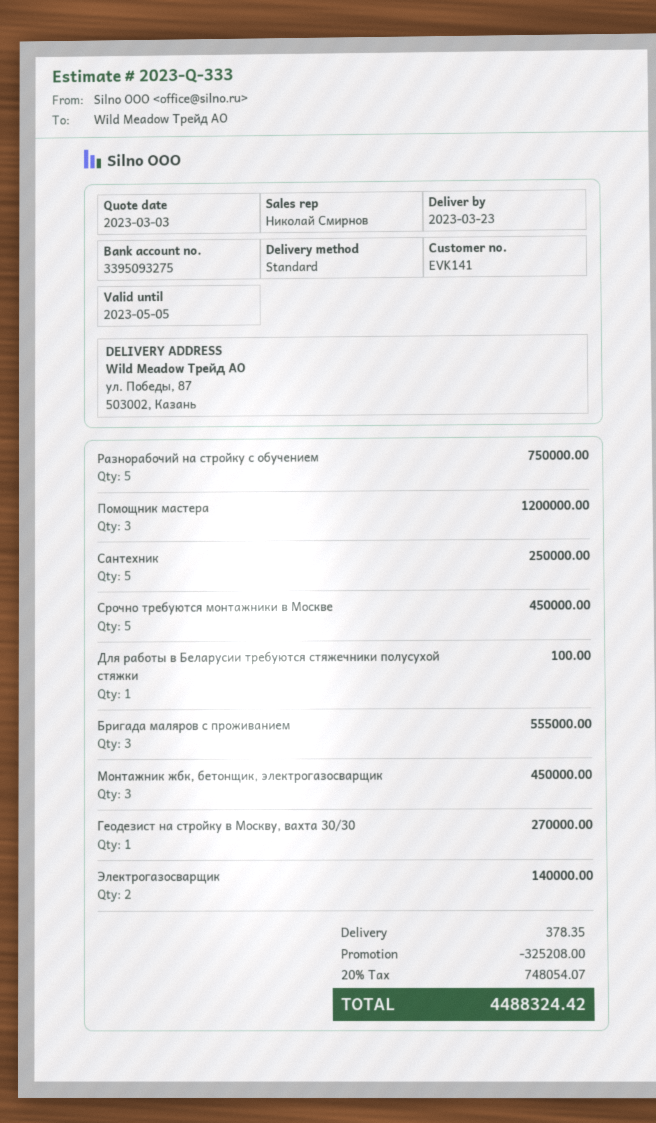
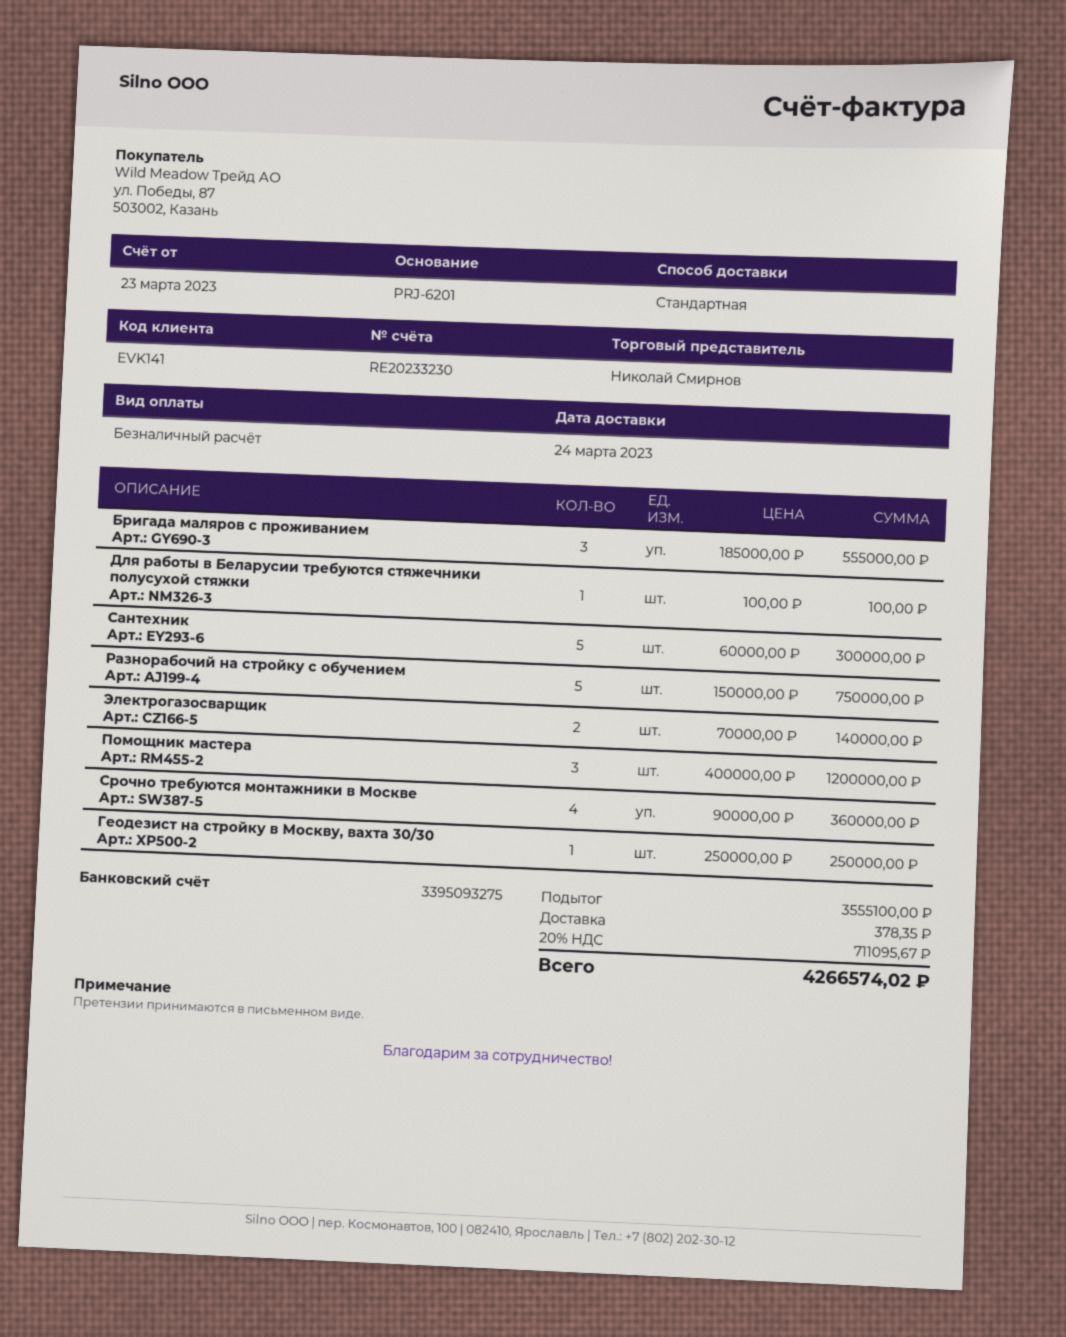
delivery date: 2023-03-23 -> 2023-03-24
Сантехник: 5 for 250000.00 -> 5 for 300000.00
Срочно требуются монтажники в Москве: 5 for 450000.00 -> 4 for 360000.00
Монтажник жбк, бетонщик, электрогазосварщик: 3 for 450000.00 -> none
Геодезист на стройку в Москву, вахта 30/30: 1 for 270000.00 -> 1 for 250000.00
discount: 325208.00 -> none
tax: 20% = 748054.07 -> 20% = 711095.67
total: 4488324.42 -> 4266574.02

